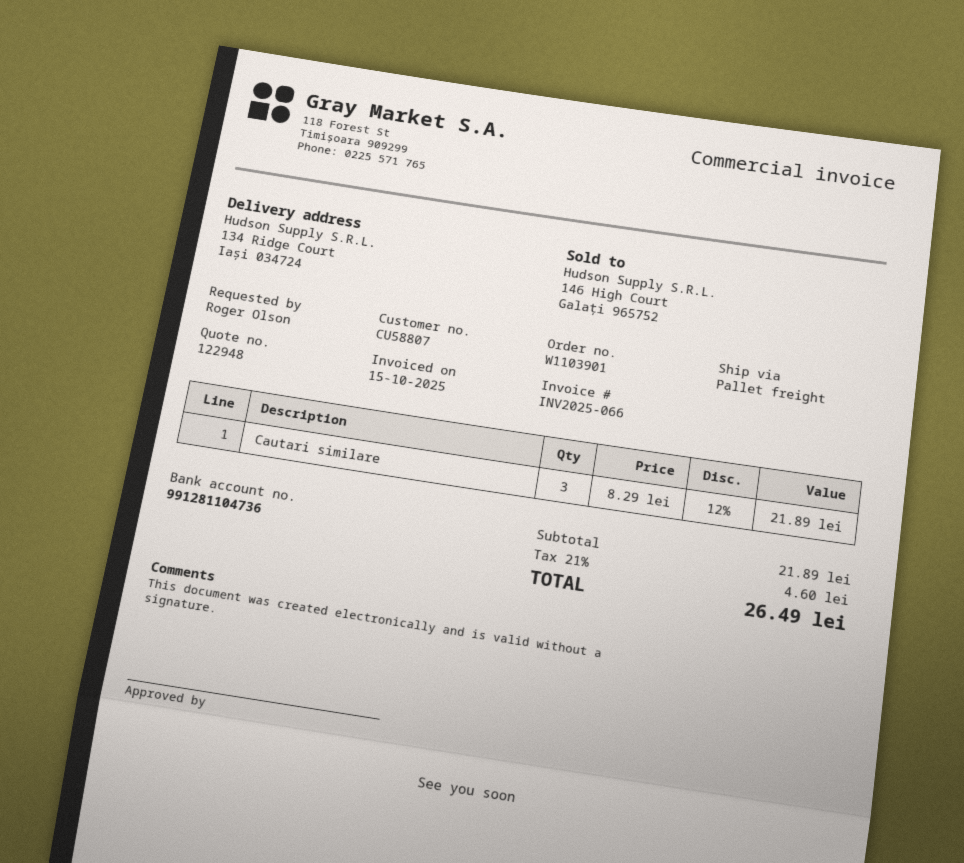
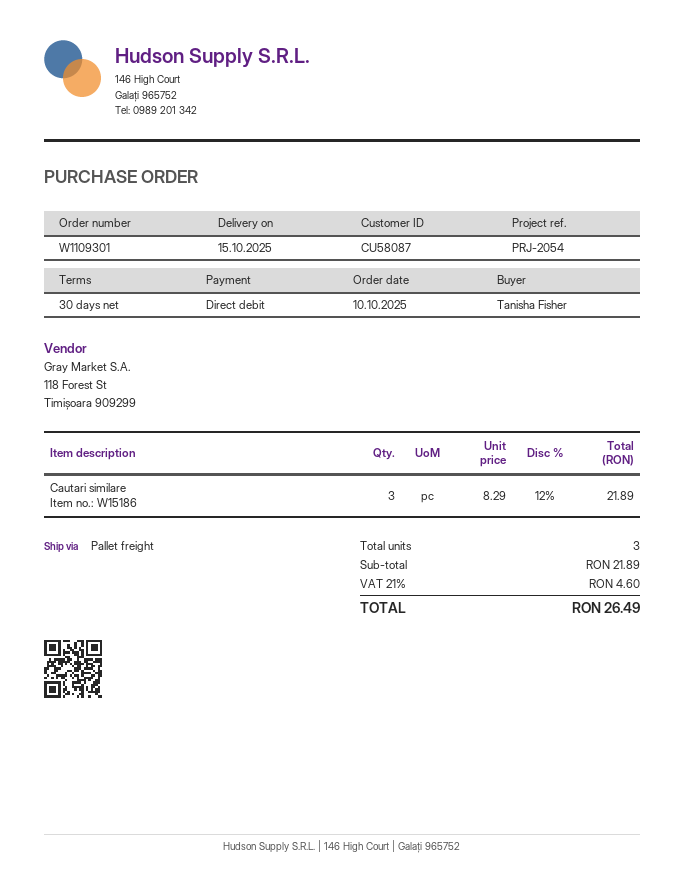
order number: W1103901 -> W1109301
customer number: CU58807 -> CU58087
ordered by: Roger Olson -> Tanisha Fisher

